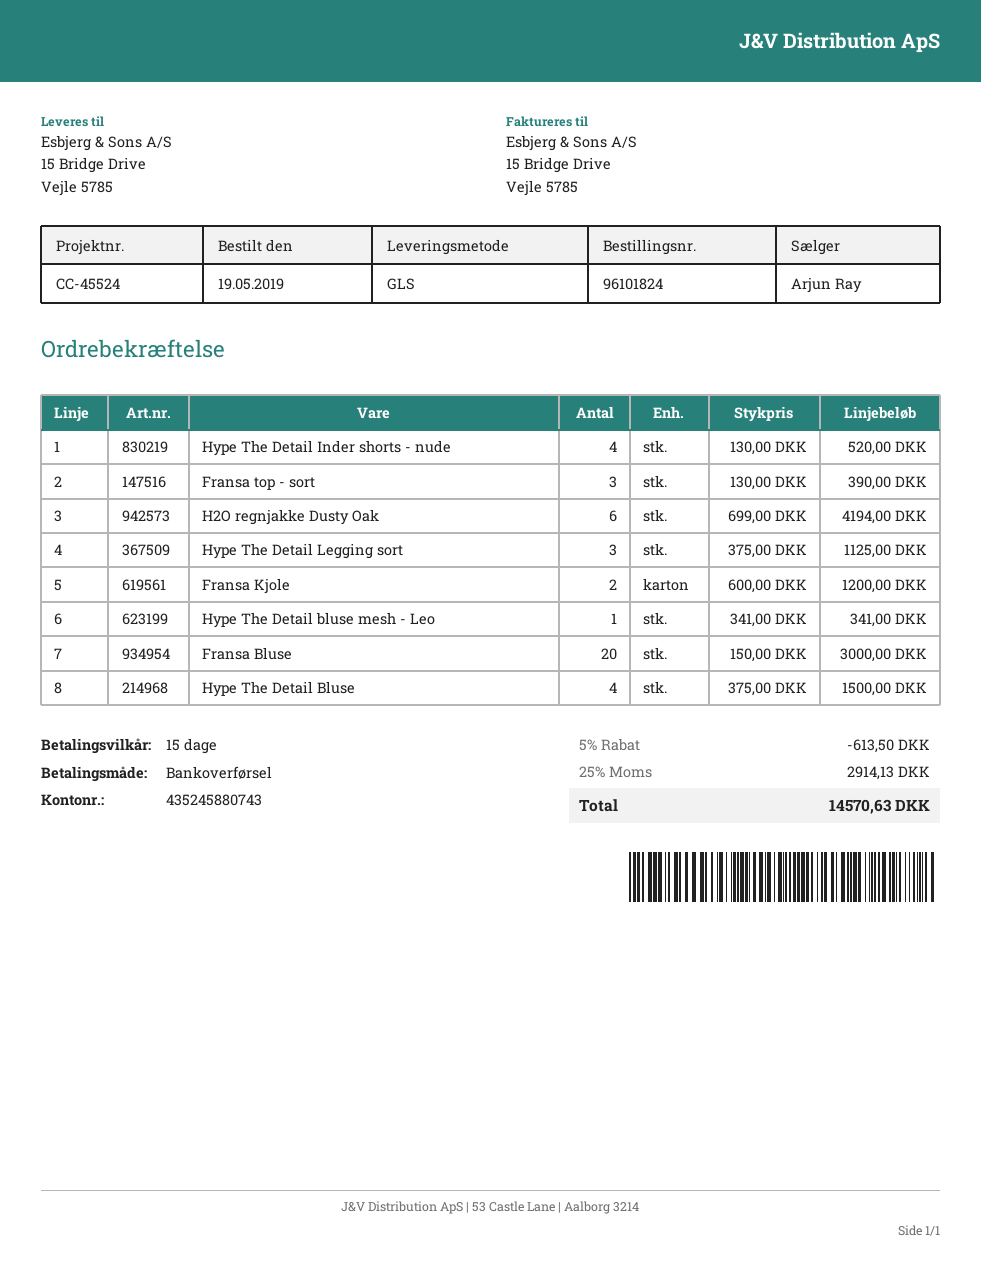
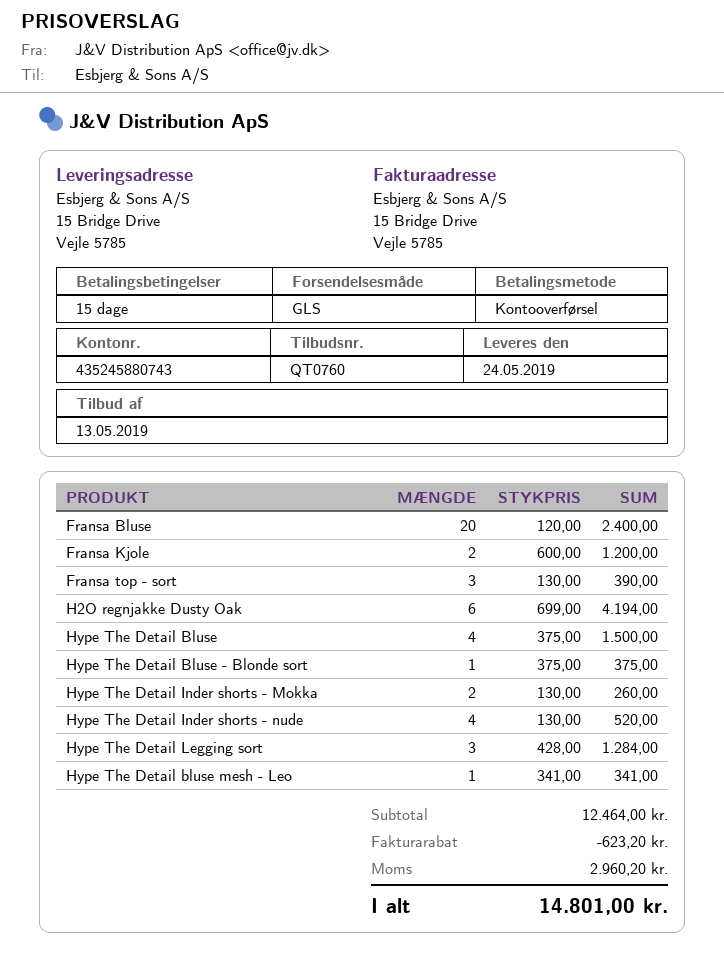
Hype The Detail Legging sort: 3 x 375.00 = 1125.00 -> 3 x 428.00 = 1284.00
Fransa Bluse: 20 x 150.00 = 3000.00 -> 20 x 120.00 = 2400.00
Hype The Detail Bluse - Blonde sort: none -> 1 x 375.00 = 375.00
Hype The Detail Inder shorts - Mokka: none -> 2 x 130.00 = 260.00
discount: 613.50 -> 623.20
tax: 2914.13 -> 2960.20
total: 14570.63 -> 14801.00

